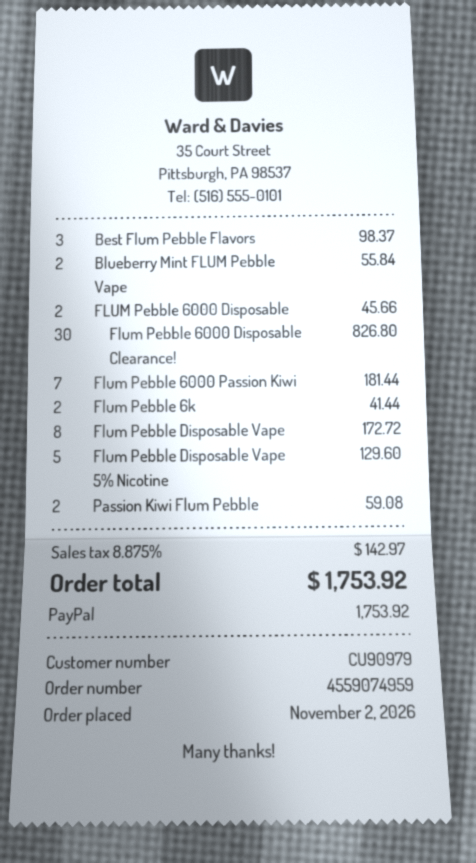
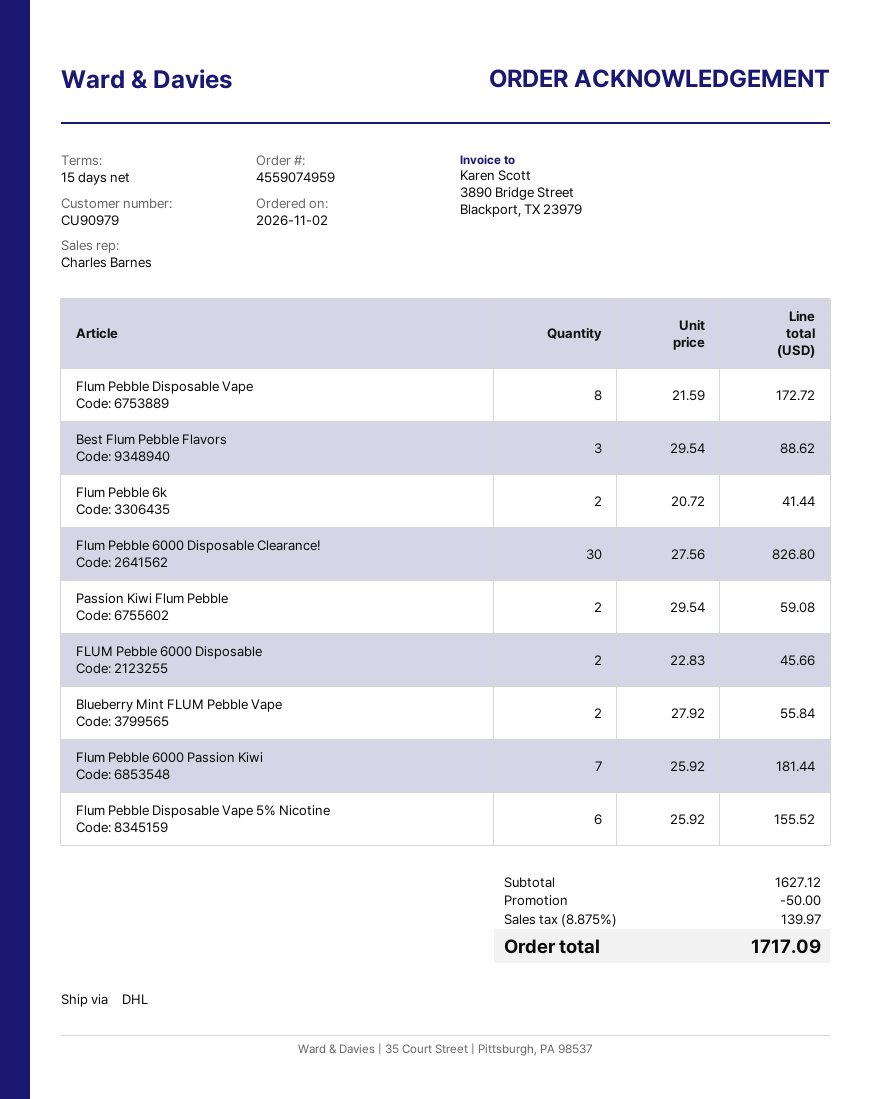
Best Flum Pebble Flavors: 3 for 98.37 -> 3 for 88.62
Flum Pebble Disposable Vape 5% Nicotine: 5 for 129.60 -> 6 for 155.52
discount: none -> 50.00
tax: 8.875% = 142.97 -> 8.875% = 139.97
total: 1753.92 -> 1717.09

